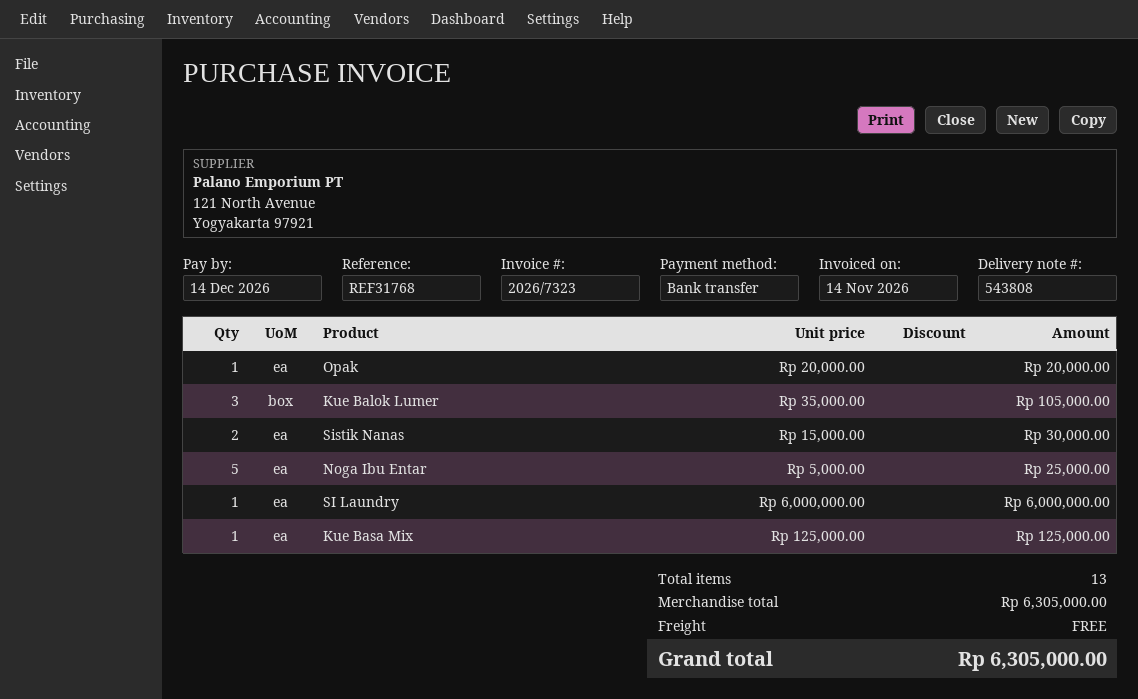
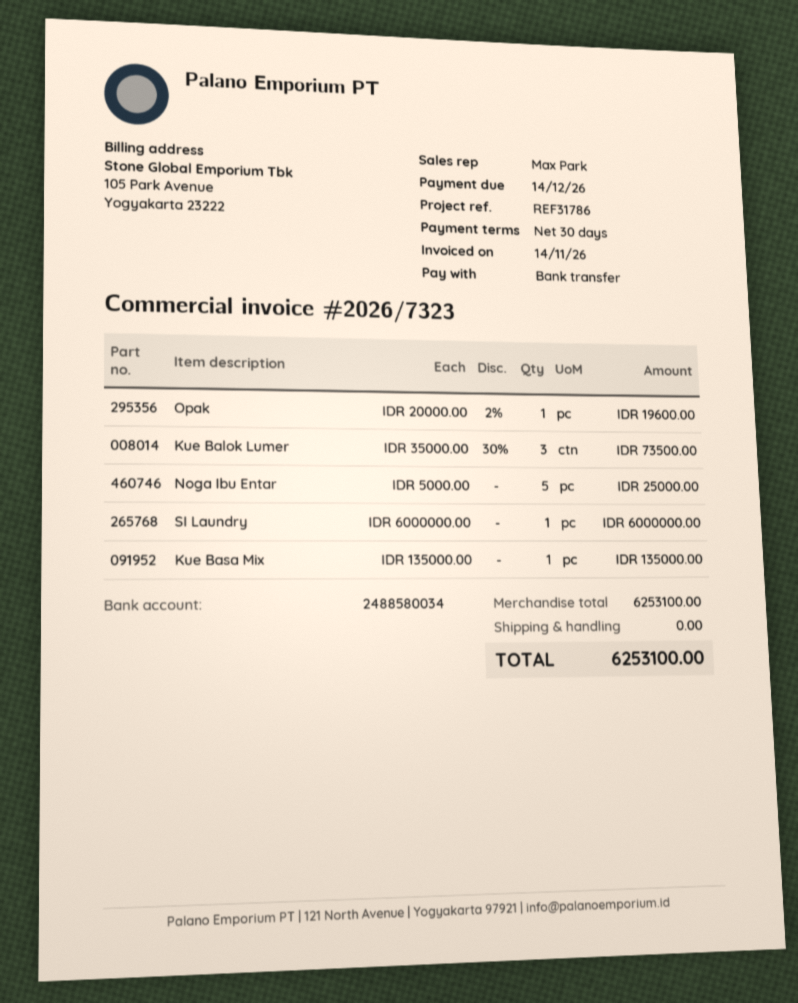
reference: REF31768 -> REF31786
Opak: 1 x 20000.00 = 20000.00 -> 1 x 20000.00 - 2% = 19600.00
Kue Balok Lumer: 3 x 35000.00 = 105000.00 -> 3 x 35000.00 - 30% = 73500.00
Sistik Nanas: 2 x 15000.00 = 30000.00 -> none
Kue Basa Mix: 1 x 125000.00 = 125000.00 -> 1 x 135000.00 = 135000.00
subtotal: 6305000.00 -> 6253100.00
total: 6305000.00 -> 6253100.00

